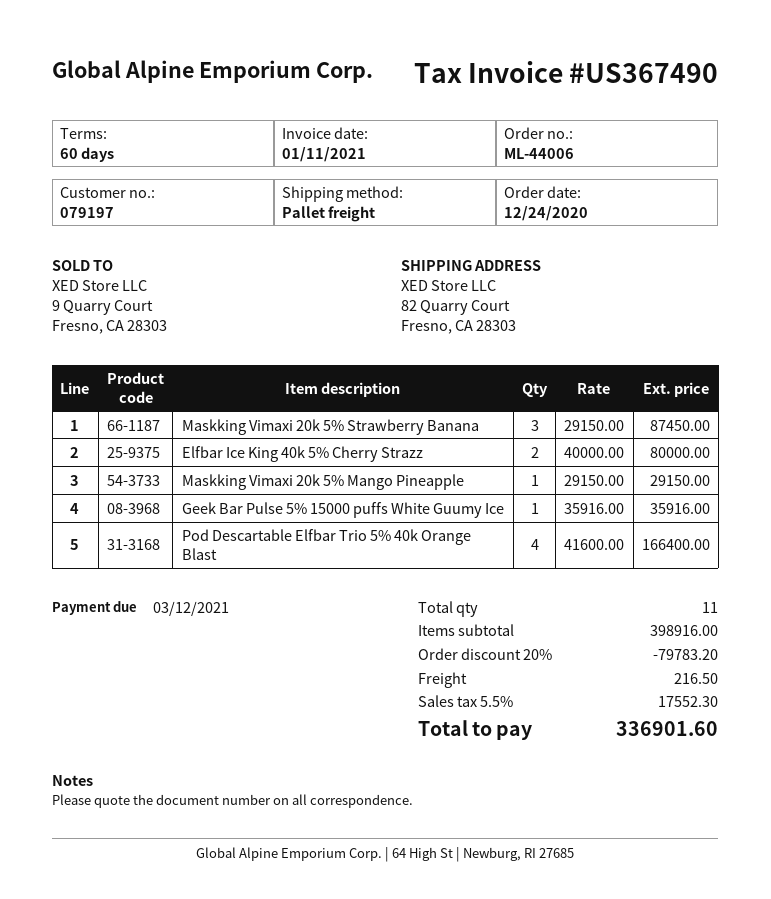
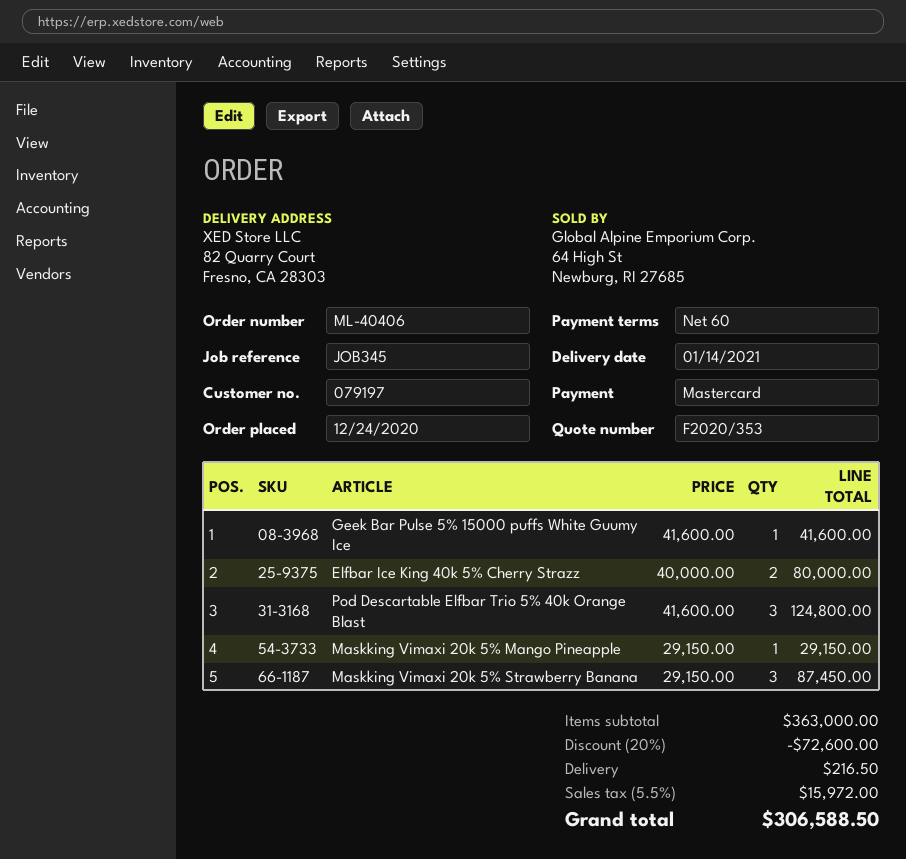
order number: ML-44006 -> ML-40406
Geek Bar Pulse 5% 15000 puffs White Guumy Ice: 1 x 35916.00 = 35916.00 -> 1 x 41600.00 = 41600.00
Pod Descartable Elfbar Trio 5% 40k Orange Blast: 4 x 41600.00 = 166400.00 -> 3 x 41600.00 = 124800.00
subtotal: 398916.00 -> 363000.00
discount: 20% = 79783.20 -> 20% = 72600.00
tax: 5.5% = 17552.30 -> 5.5% = 15972.00
total: 336901.60 -> 306588.50

